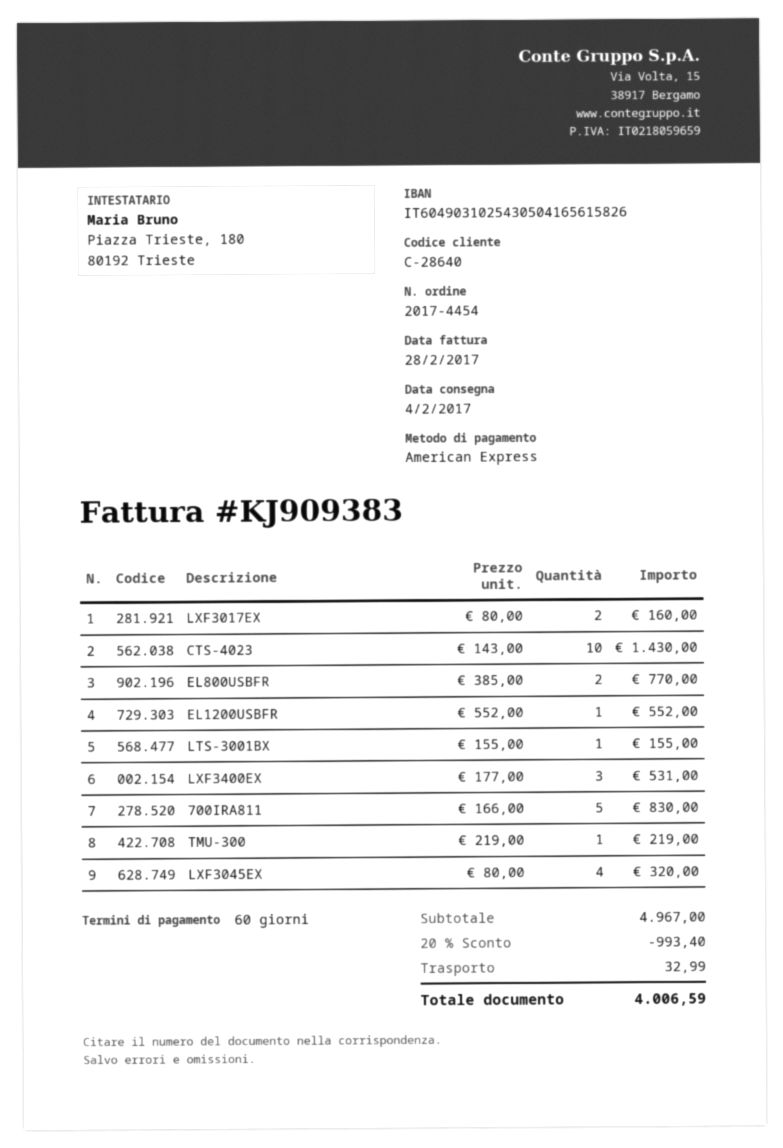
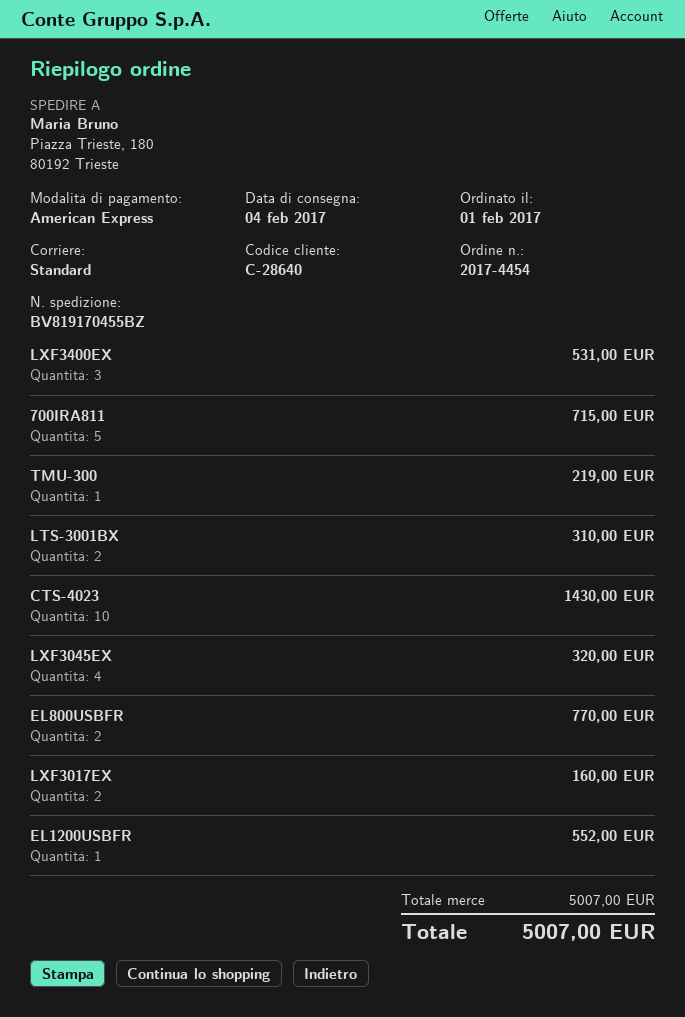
LTS-3001BX: 1 for 155.00 -> 2 for 310.00
700IRA811: 5 for 830.00 -> 5 for 715.00
subtotal: 4967.00 -> 5007.00
discount: 20% = 993.40 -> none
shipping: 32.99 -> none
total: 4006.59 -> 5007.00

